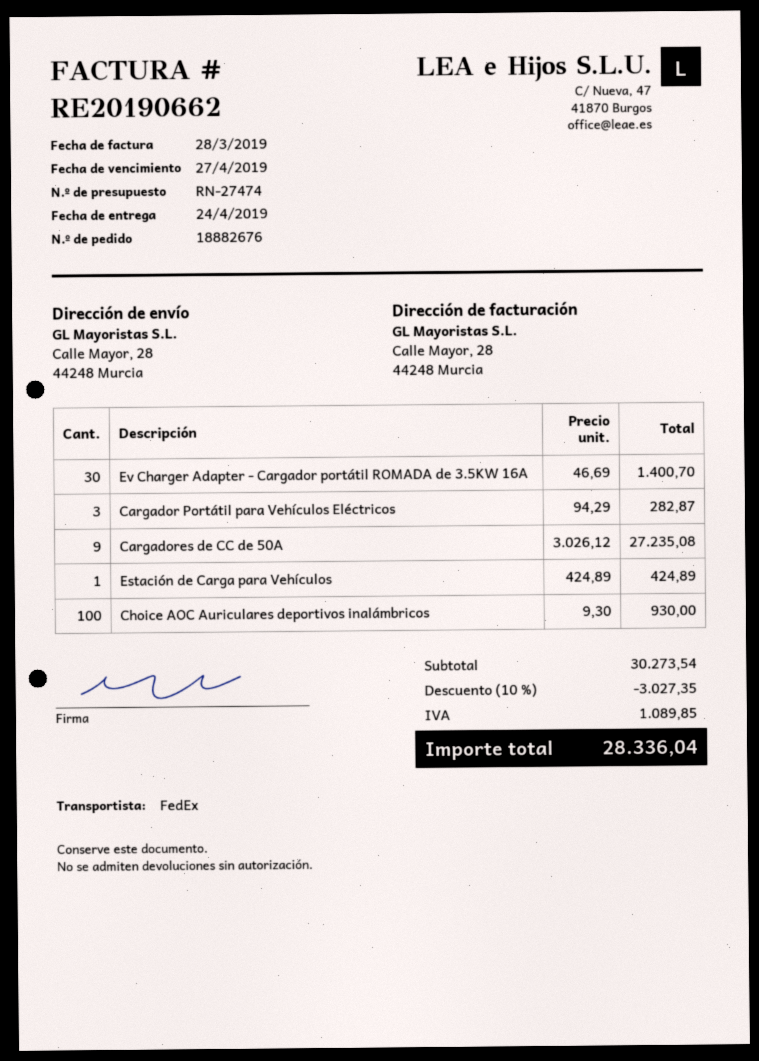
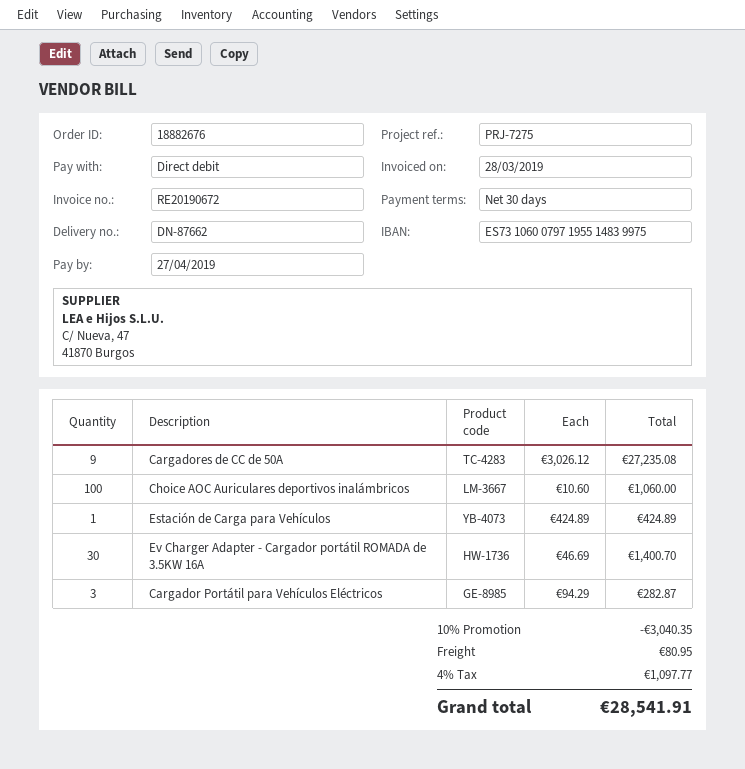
invoice number: RE20190662 -> RE20190672
Choice AOC Auriculares deportivos inalámbricos: 100 x 9.30 = 930.00 -> 100 x 10.60 = 1060.00
discount: 10% = 3027.35 -> 10% = 3040.35
shipping: none -> 80.95
tax: 1089.85 -> 1097.77
total: 28336.04 -> 28541.91

